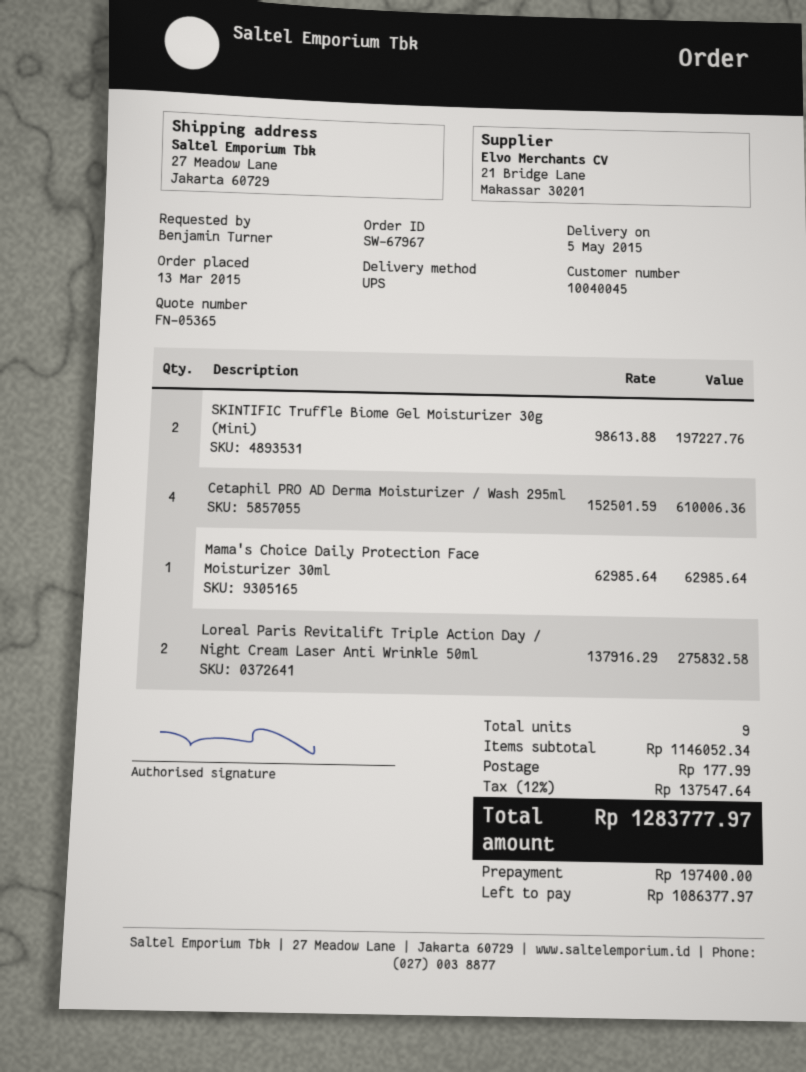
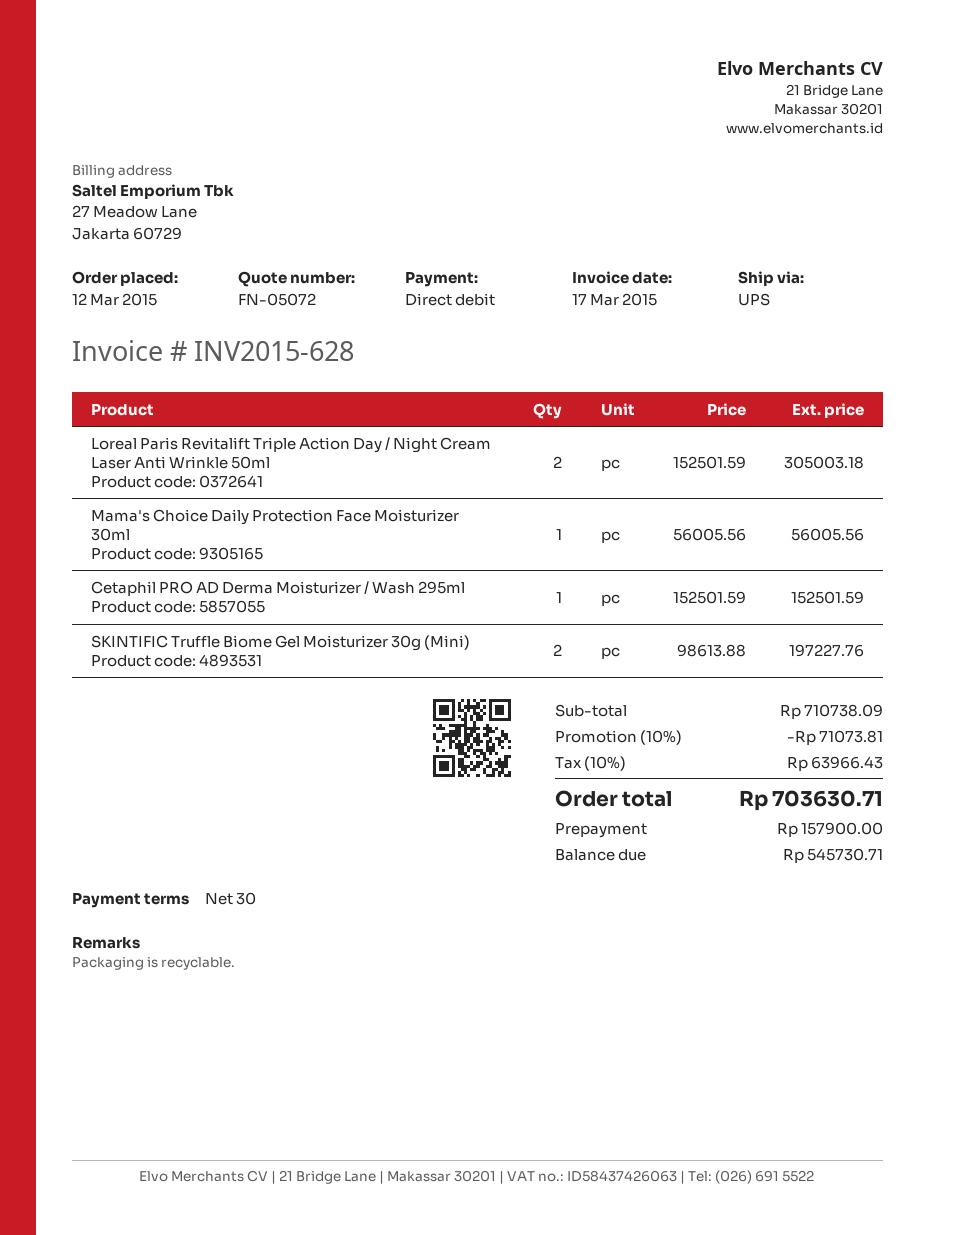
quote number: FN-05365 -> FN-05072
order date: 2015-03-13 -> 2015-03-12
Cetaphil PRO AD Derma Moisturizer / Wash 295ml: 4 x 152501.59 = 610006.36 -> 1 x 152501.59 = 152501.59
Mama's Choice Daily Protection Face Moisturizer 30ml: 1 x 62985.64 = 62985.64 -> 1 x 56005.56 = 56005.56
Loreal Paris Revitalift Triple Action Day / Night Cream Laser Anti Wrinkle 50ml: 2 x 137916.29 = 275832.58 -> 2 x 152501.59 = 305003.18
subtotal: 1146052.34 -> 710738.09
discount: none -> 10% = 71073.81
shipping: 177.99 -> none
tax: 12% = 137547.64 -> 10% = 63966.43
total: 1283777.97 -> 703630.71
deposit: 197400.00 -> 157900.00
balance: 1086377.97 -> 545730.71

